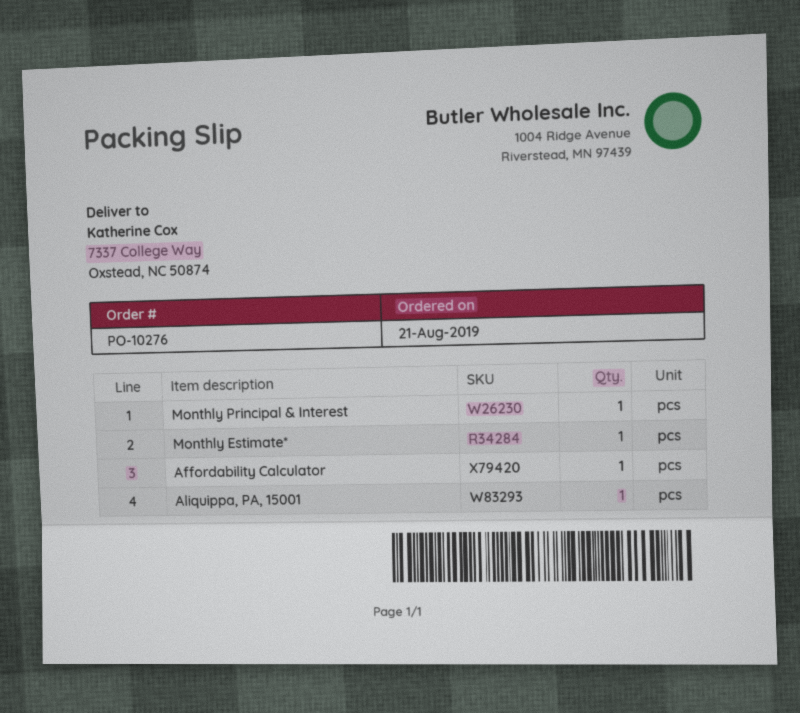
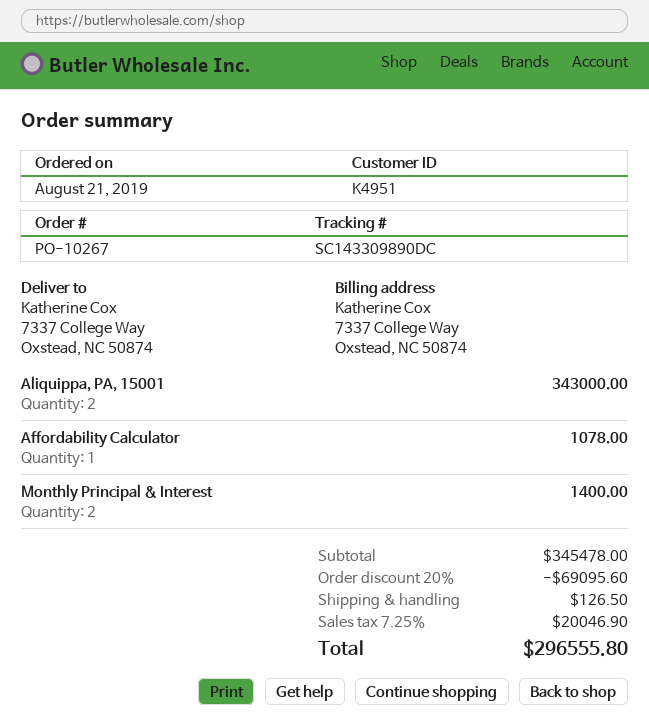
order number: PO-10276 -> PO-10267
Monthly Principal & Interest: 1 -> 2
Monthly Estimate*: 1 -> none
Aliquippa, PA, 15001: 1 -> 2

